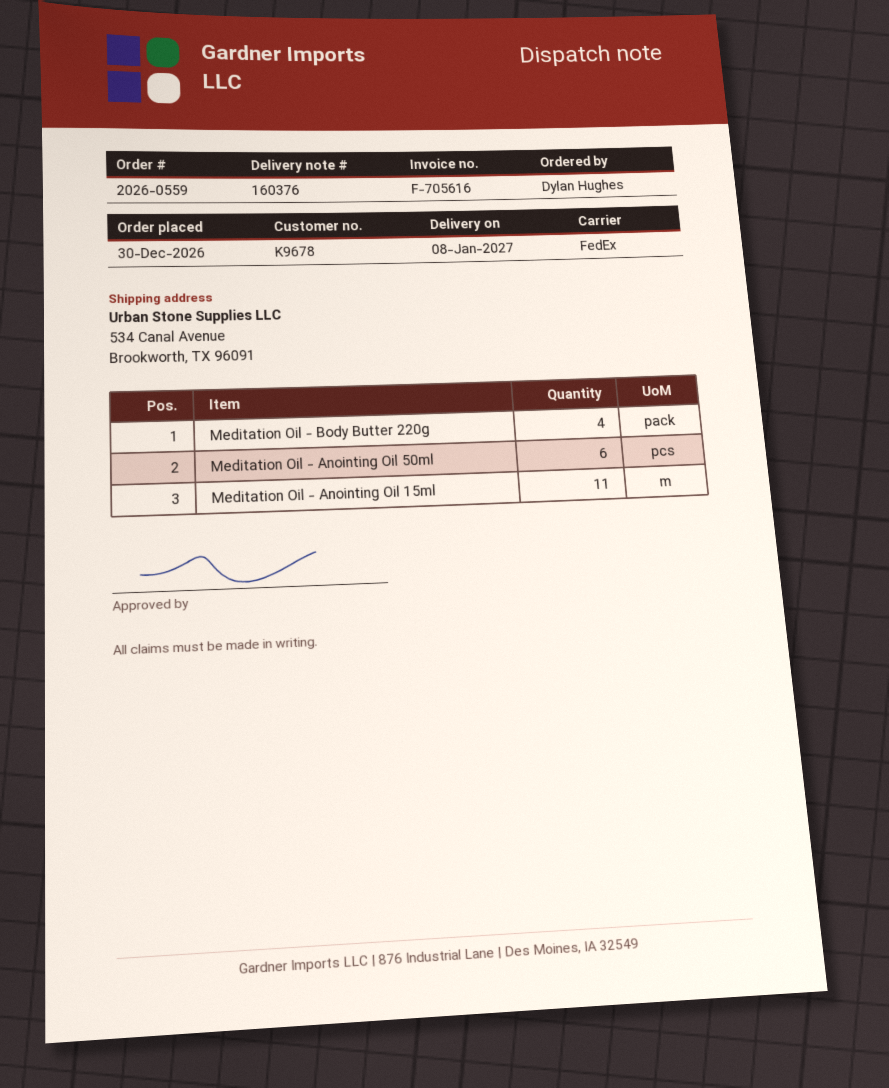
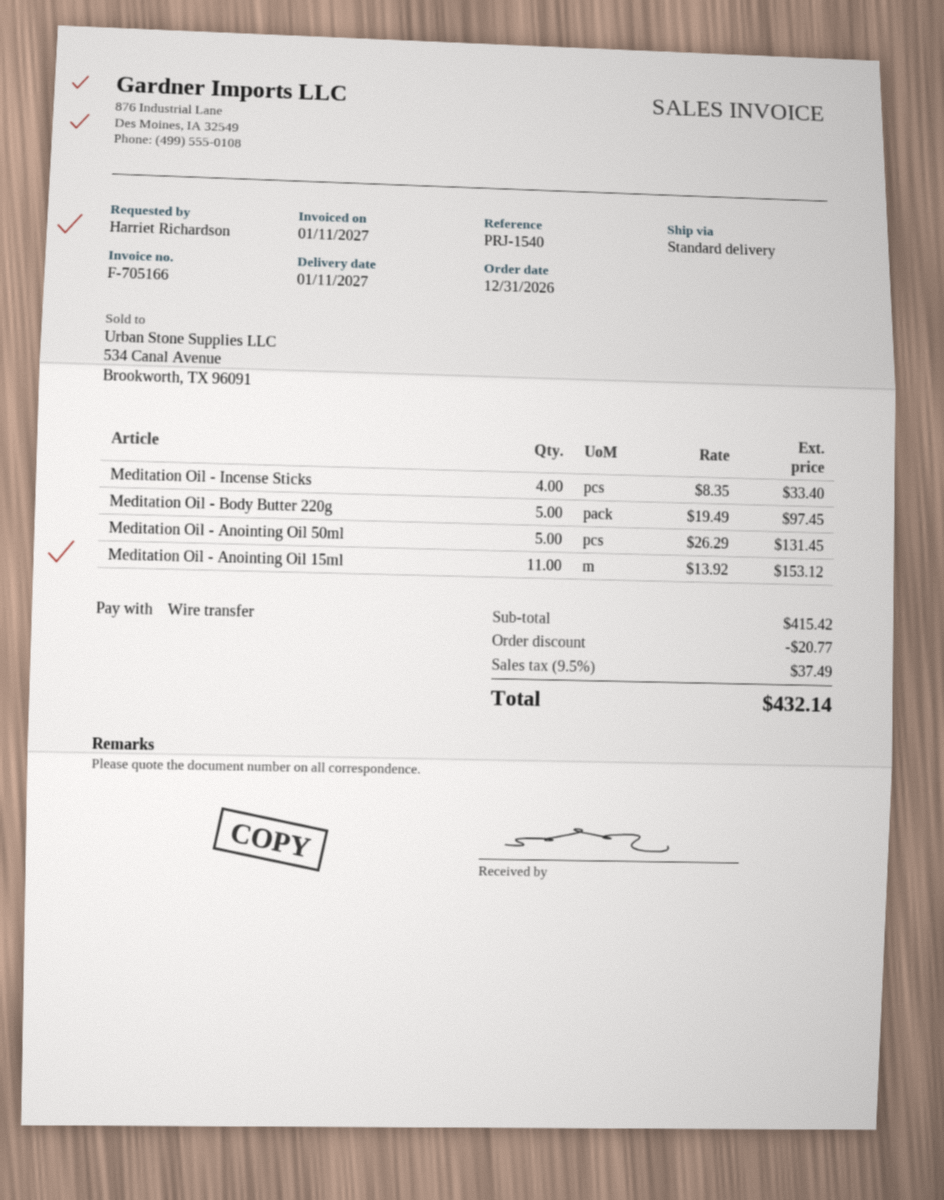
order date: 2026-12-30 -> 2026-12-31
delivery date: 2027-01-08 -> 2027-01-11
invoice number: F-705616 -> F-705166
ordered by: Dylan Hughes -> Harriet Richardson
shipping method: FedEx -> standard
Meditation Oil - Body Butter 220g: 4 -> 5
Meditation Oil - Anointing Oil 50ml: 6 -> 5
Meditation Oil - Incense Sticks: none -> 4

